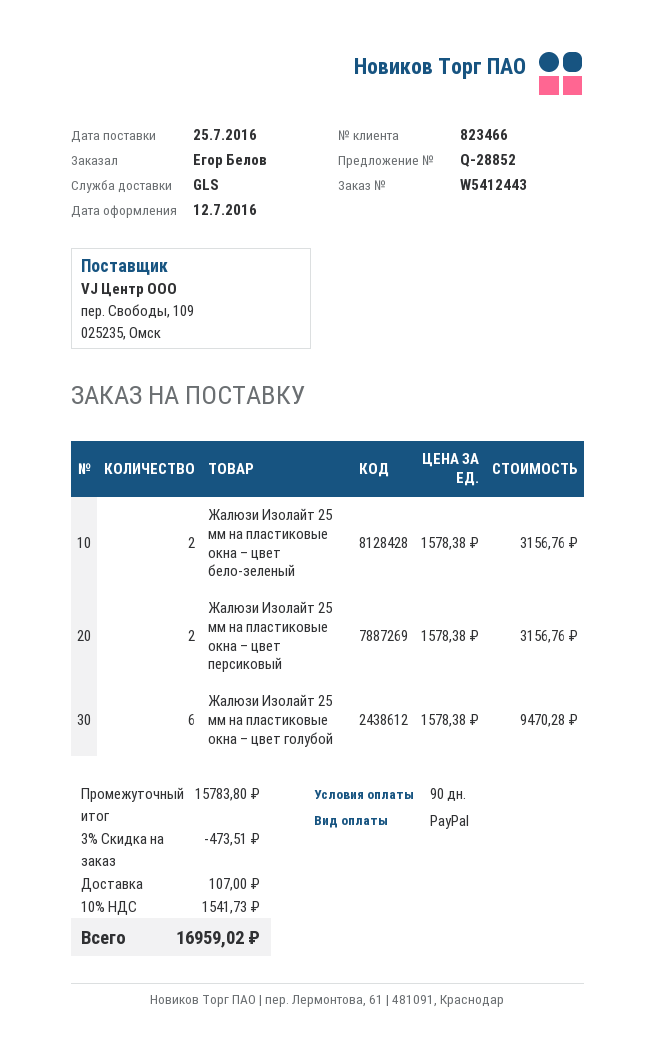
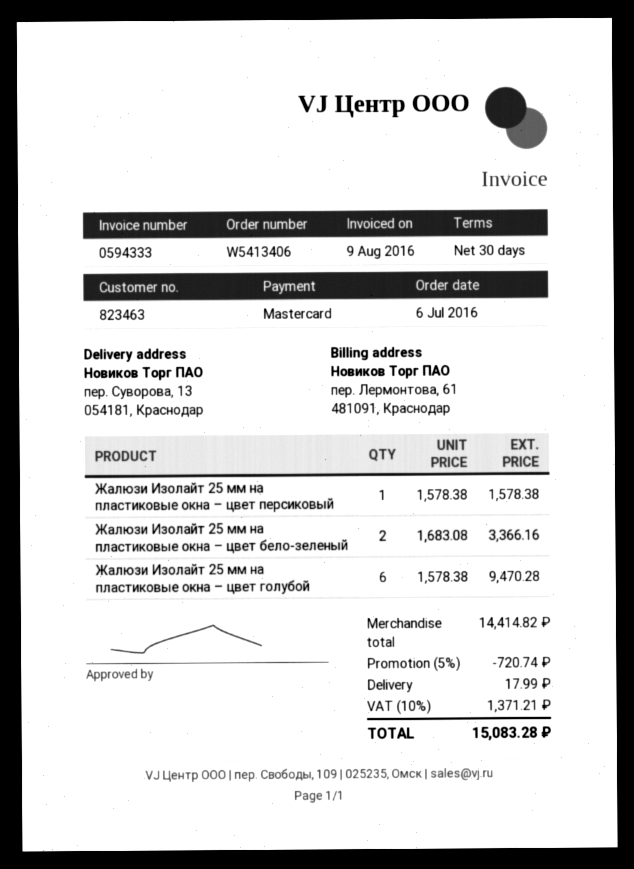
order number: W5412443 -> W5413406
order date: 2016-07-12 -> 2016-07-06
payment terms: 90 days -> 30 days
customer number: 823466 -> 823463
payment method: PayPal -> Mastercard
Жалюзи Изолайт 25 мм на пластиковые окна – цвет бело-зеленый: 2 x 1578.38 = 3156.76 -> 2 x 1683.08 = 3366.16
Жалюзи Изолайт 25 мм на пластиковые окна – цвет персиковый: 2 x 1578.38 = 3156.76 -> 1 x 1578.38 = 1578.38
subtotal: 15783.80 -> 14414.82
discount: 3% = 473.51 -> 5% = 720.74
shipping: 107.00 -> 17.99
tax: 10% = 1541.73 -> 10% = 1371.21
total: 16959.02 -> 15083.28

